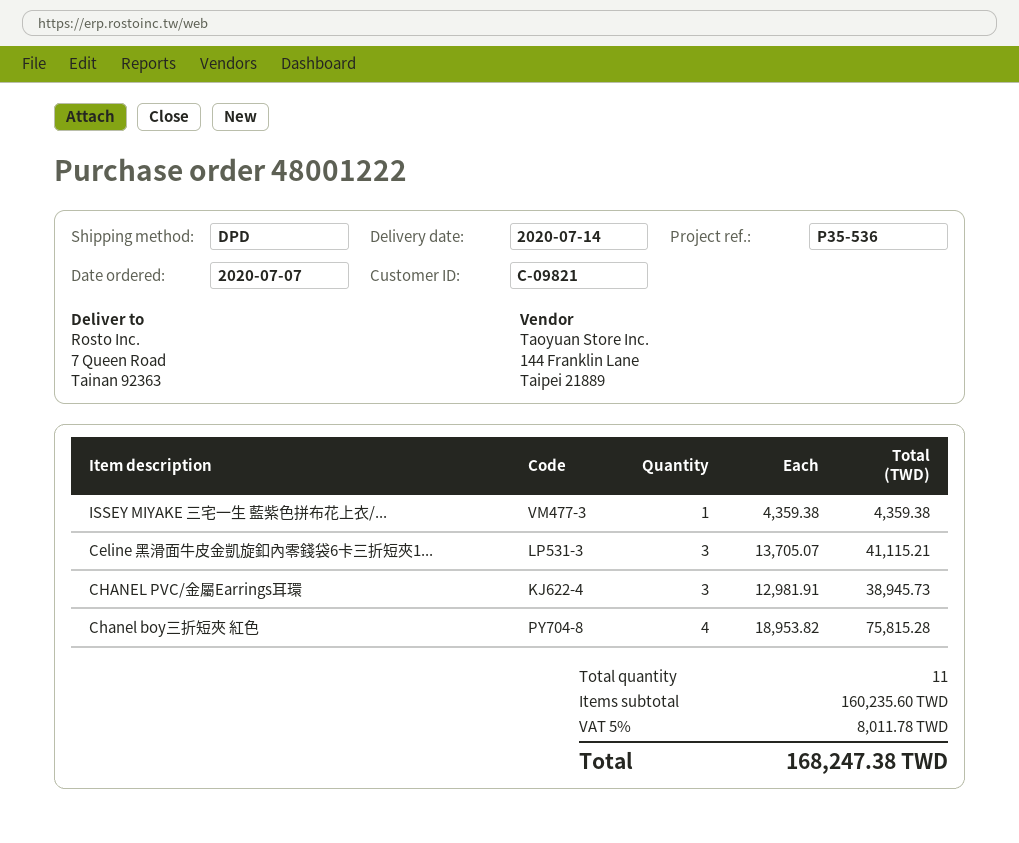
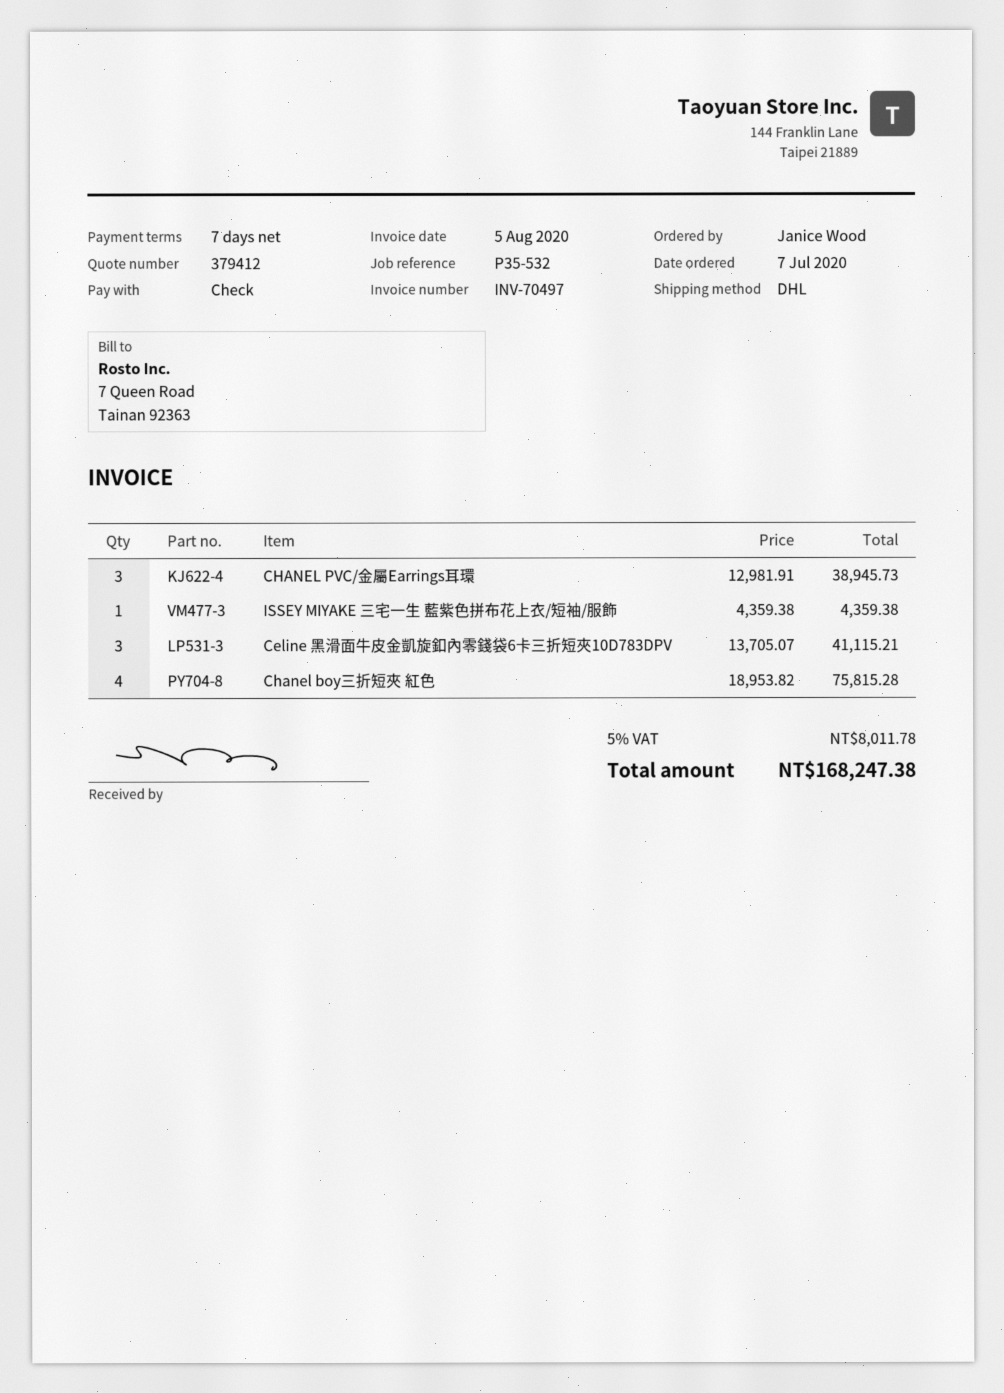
reference: P35-536 -> P35-532
shipping method: DPD -> DHL

